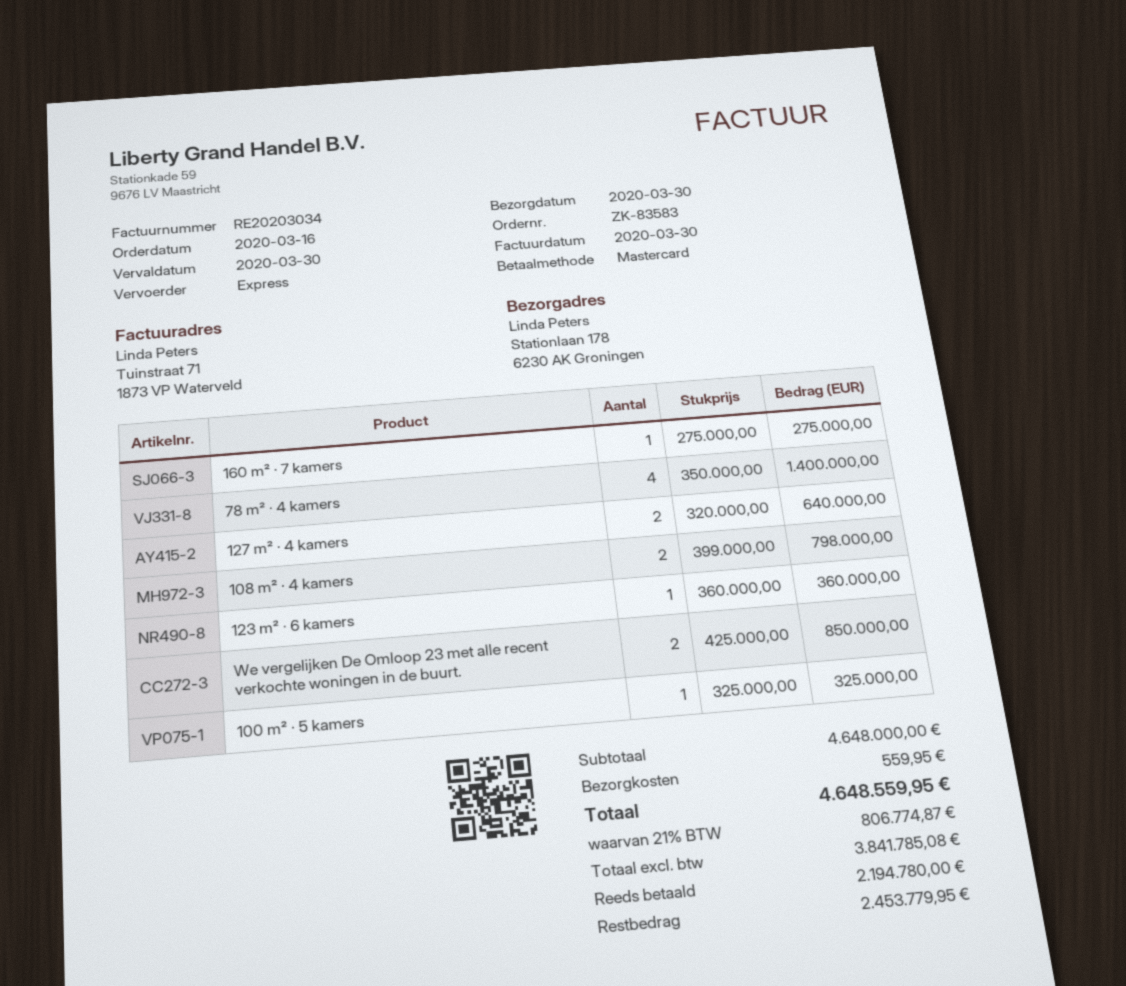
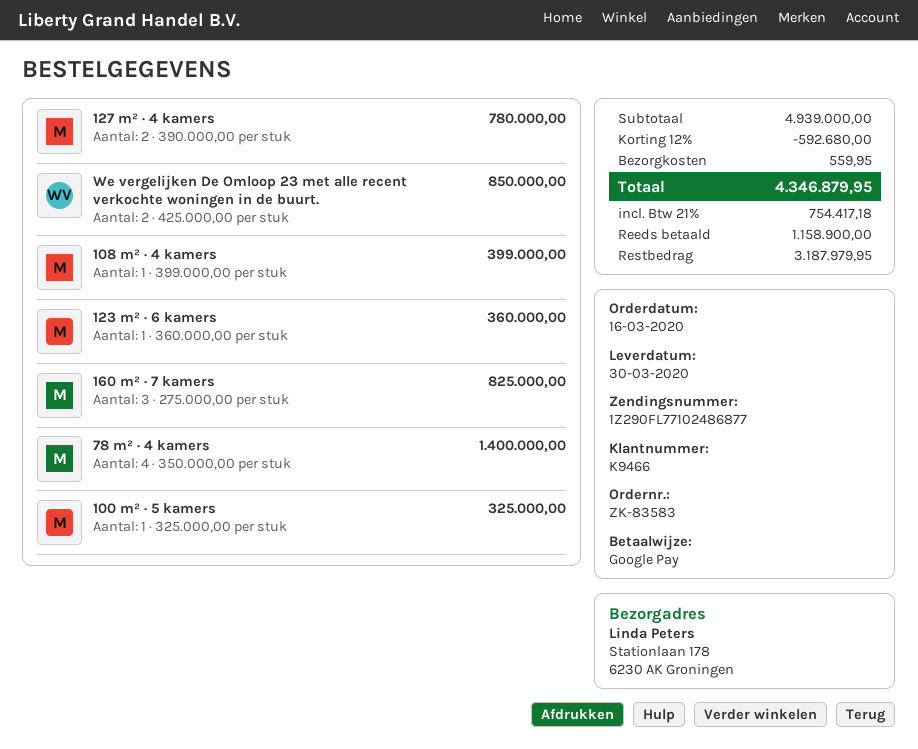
payment method: Mastercard -> Google Pay
160 m² · 7 kamers: 1 x 275000.00 = 275000.00 -> 3 x 275000.00 = 825000.00
127 m² · 4 kamers: 2 x 320000.00 = 640000.00 -> 2 x 390000.00 = 780000.00
108 m² · 4 kamers: 2 x 399000.00 = 798000.00 -> 1 x 399000.00 = 399000.00
subtotal: 4648000.00 -> 4939000.00
discount: none -> 12% = 592680.00
tax: 21% = 806774.87 -> 21% = 754417.18
total: 4648559.95 -> 4346879.95
deposit: 2194780.00 -> 1158900.00
balance: 2453779.95 -> 3187979.95

